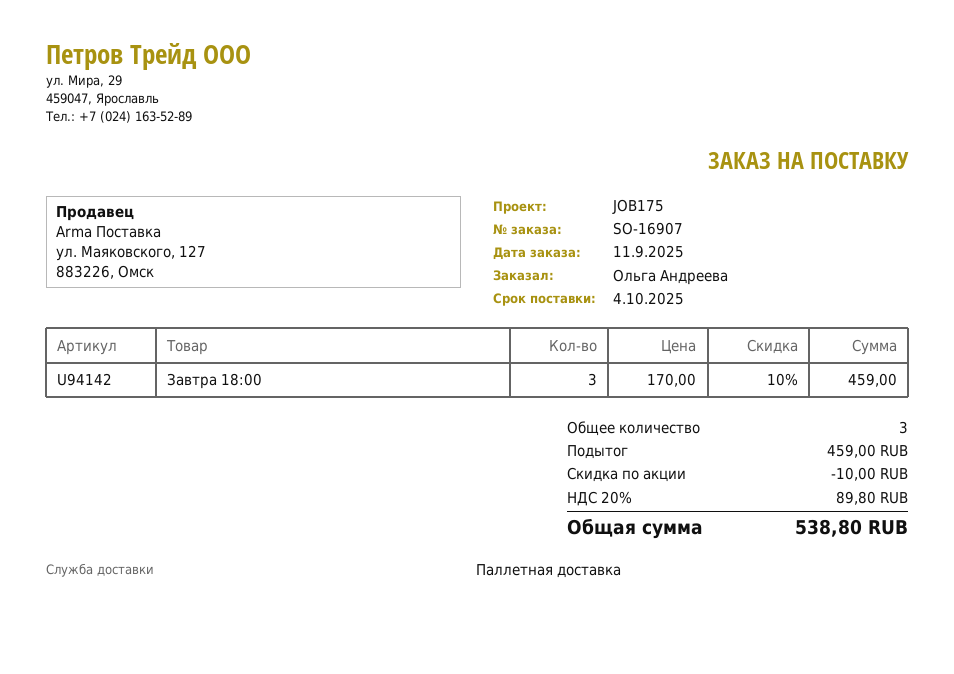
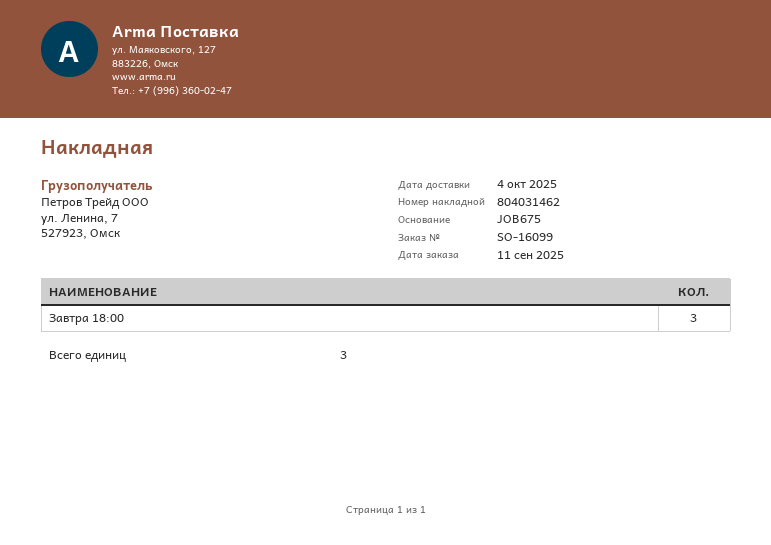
order number: SO-16907 -> SO-16099
reference: JOB175 -> JOB675

